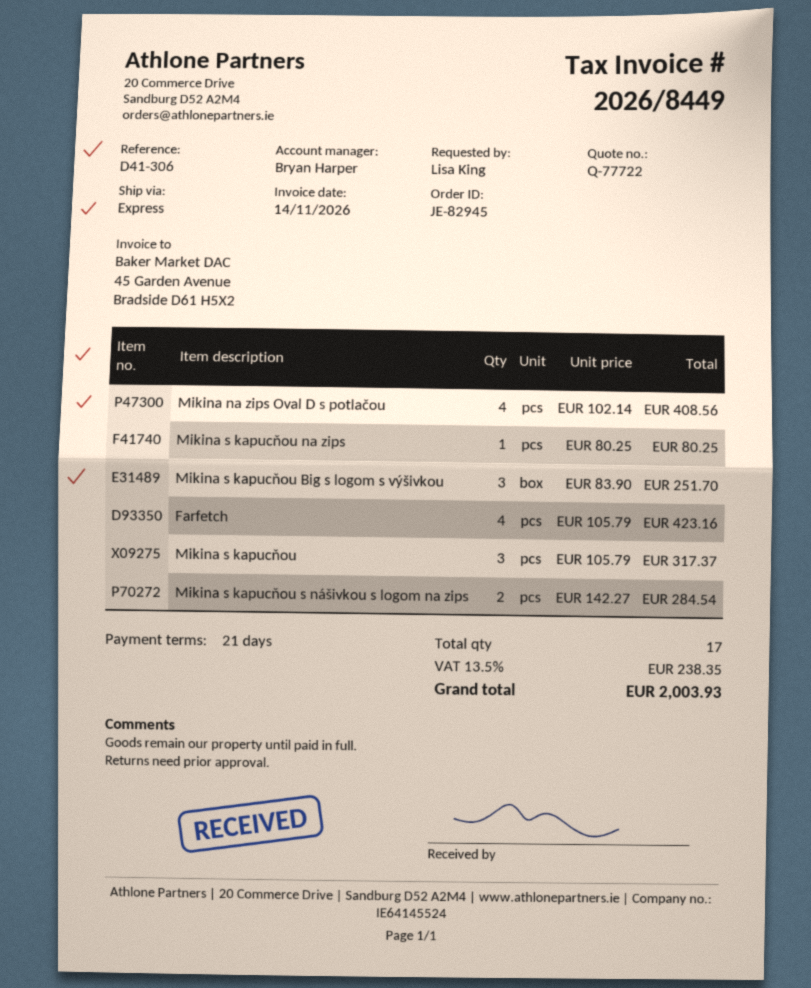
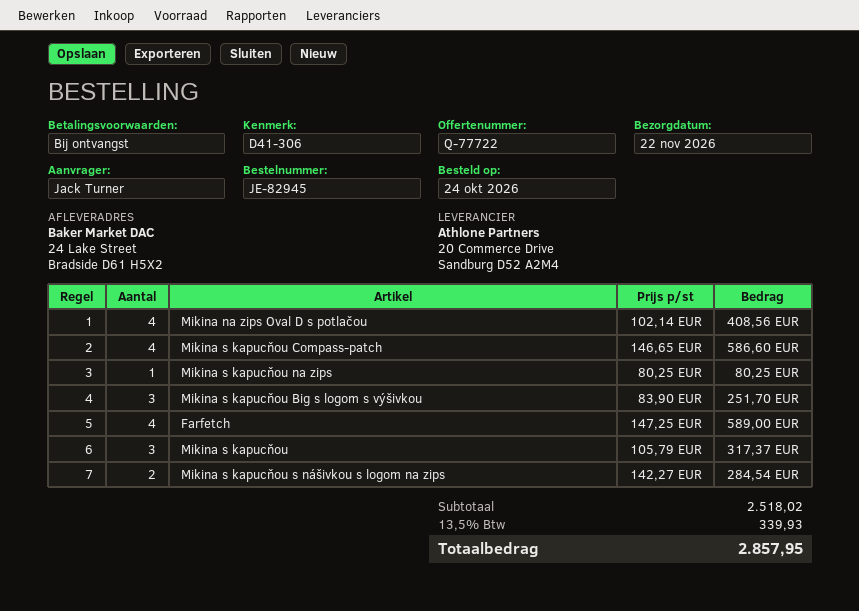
payment terms: 21 days -> on receipt
ordered by: Lisa King -> Jack Turner
Farfetch: 4 x 105.79 = 423.16 -> 4 x 147.25 = 589.00
Mikina s kapucňou Compass-patch: none -> 4 x 146.65 = 586.60
tax: 13.5% = 238.35 -> 13.5% = 339.93
total: 2003.93 -> 2857.95

